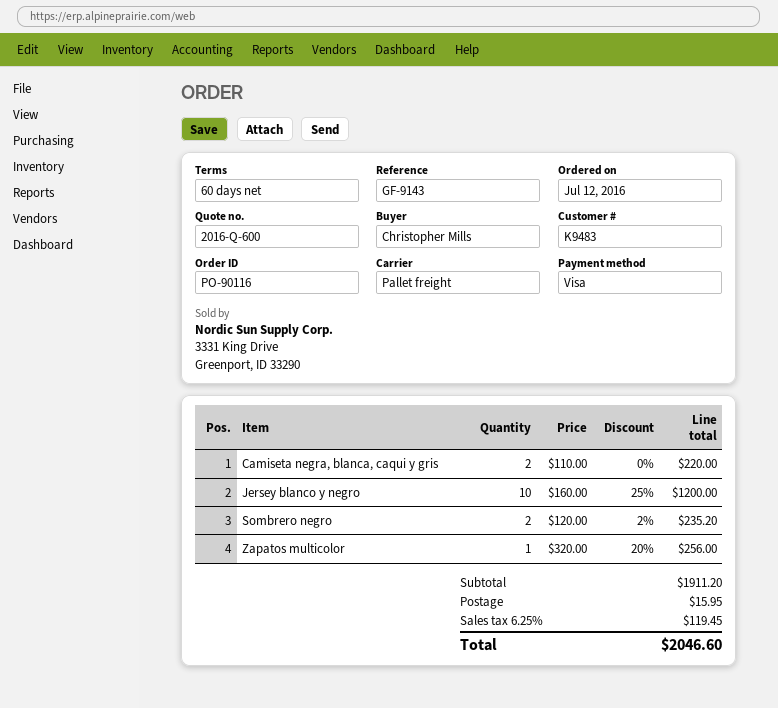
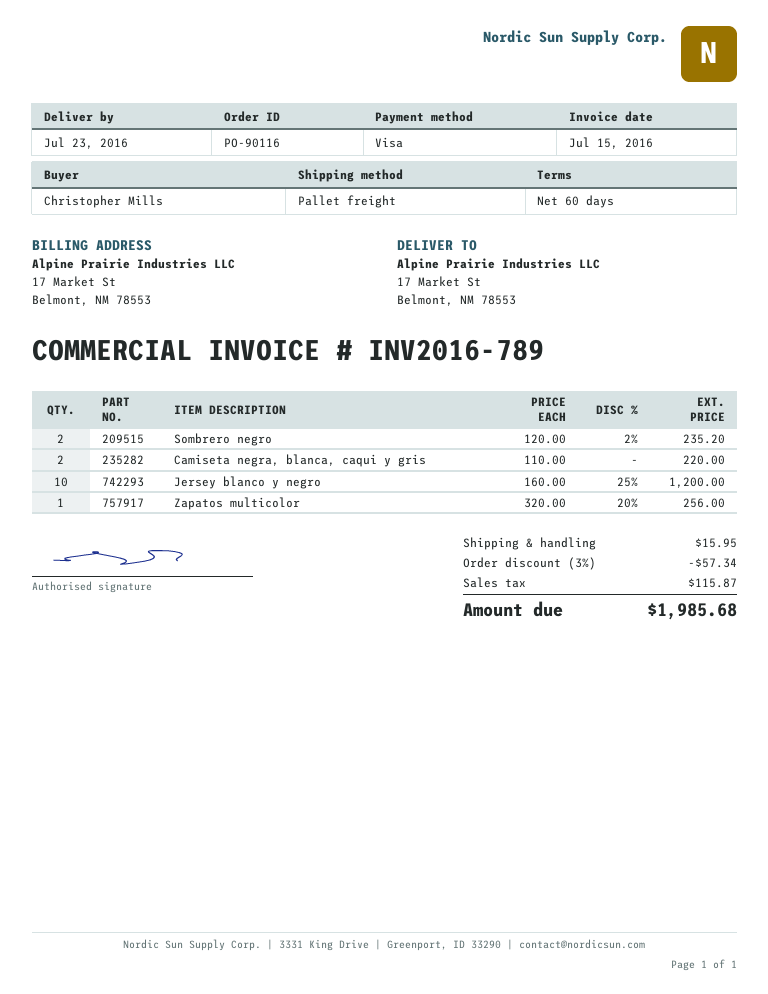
discount: none -> 3% = 57.34
tax: 119.45 -> 115.87
total: 2046.60 -> 1985.68

